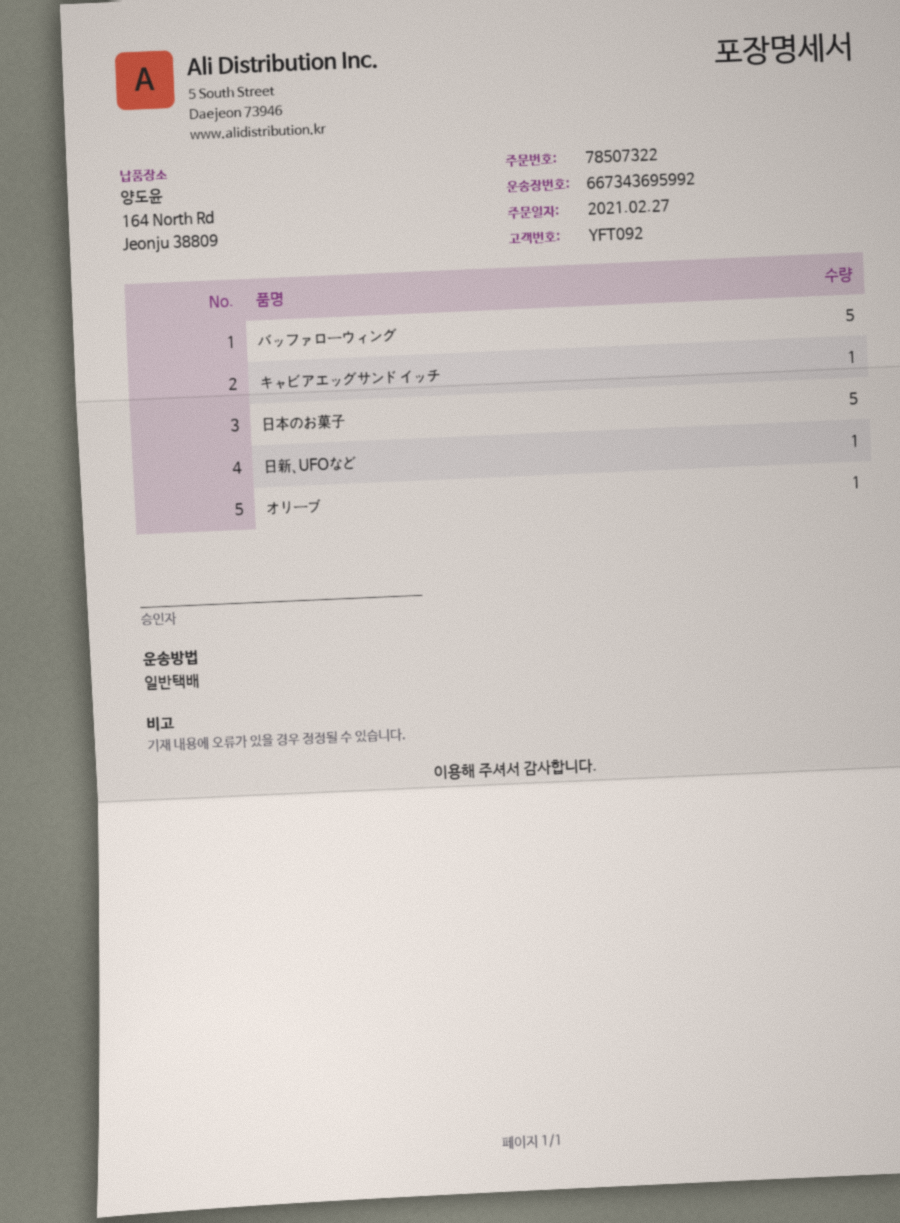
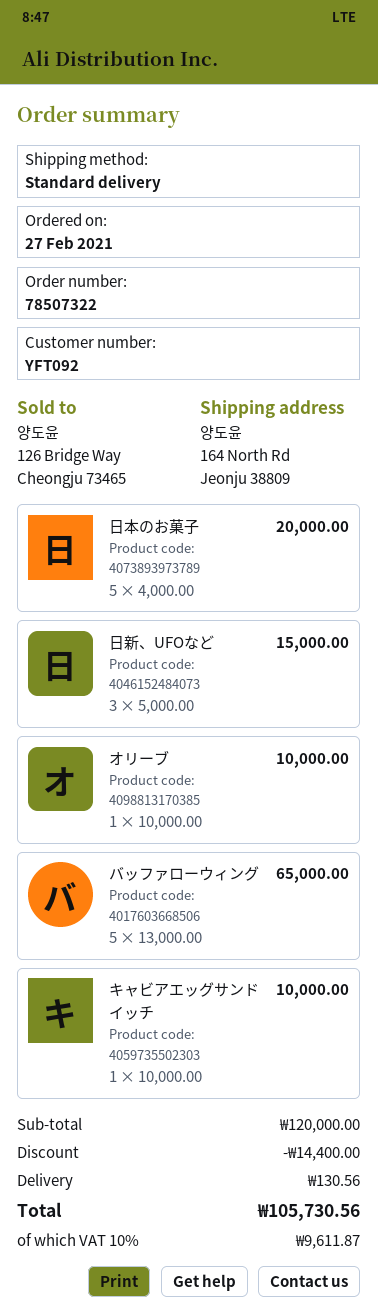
日新、UFOなど: 1 -> 3

